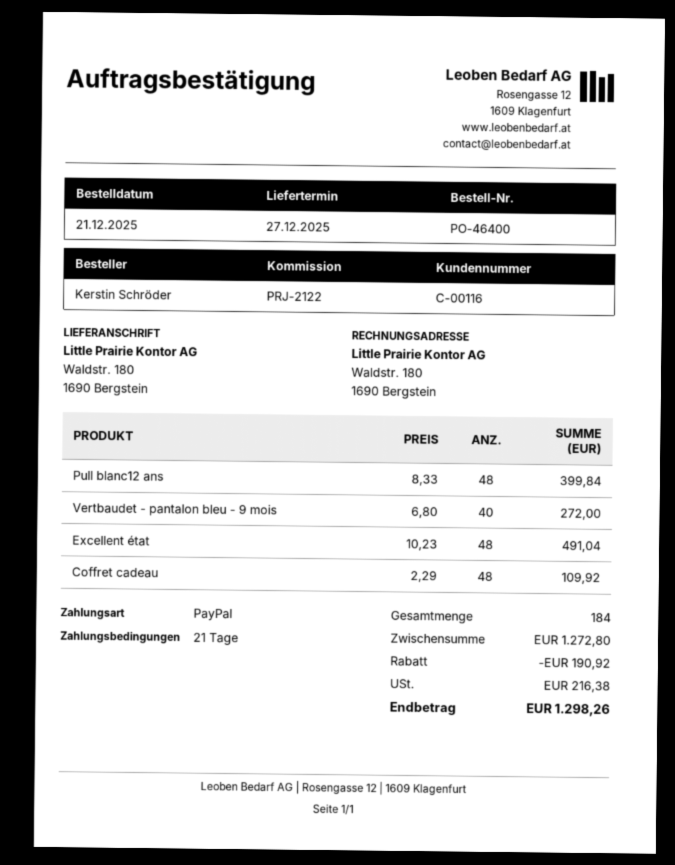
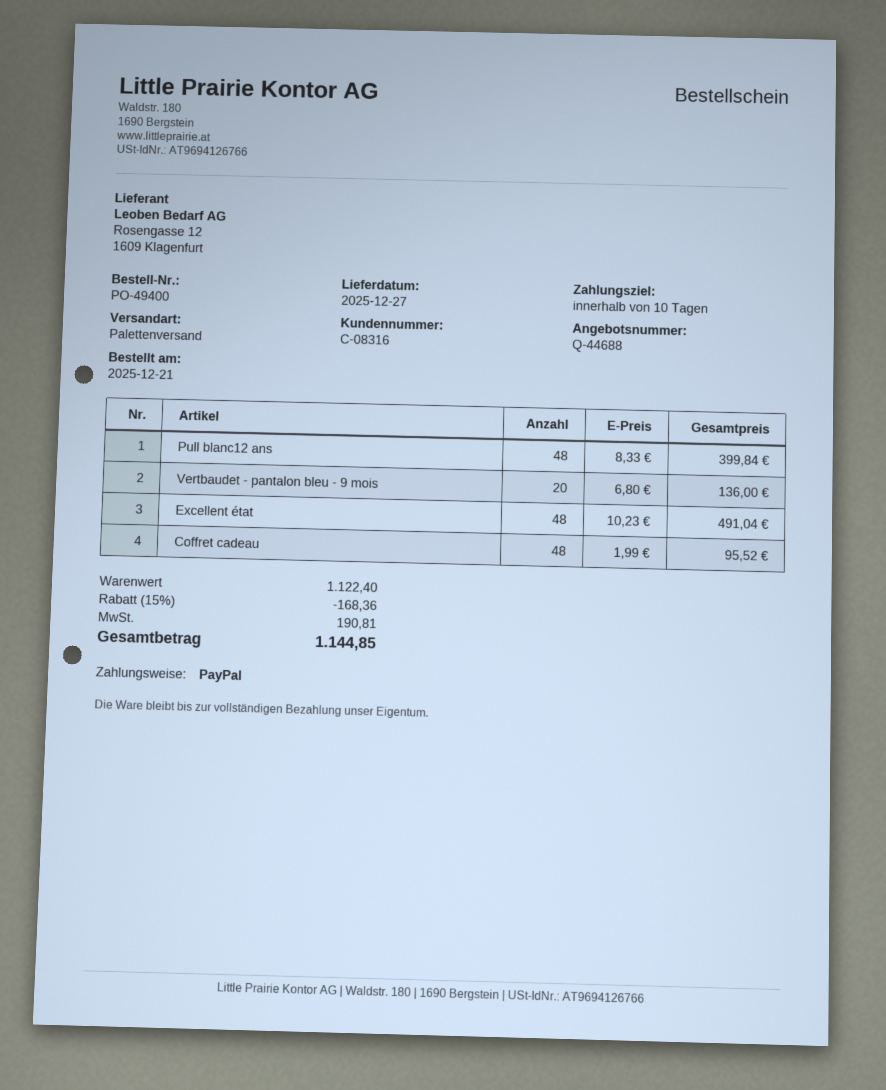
order number: PO-46400 -> PO-49400
payment terms: 21 days -> 10 days
customer number: C-00116 -> C-08316
Vertbaudet - pantalon bleu - 9 mois: 40 x 6.80 = 272.00 -> 20 x 6.80 = 136.00
Coffret cadeau: 48 x 2.29 = 109.92 -> 48 x 1.99 = 95.52
subtotal: 1272.80 -> 1122.40
discount: 190.92 -> 168.36
tax: 216.38 -> 190.81
total: 1298.26 -> 1144.85

